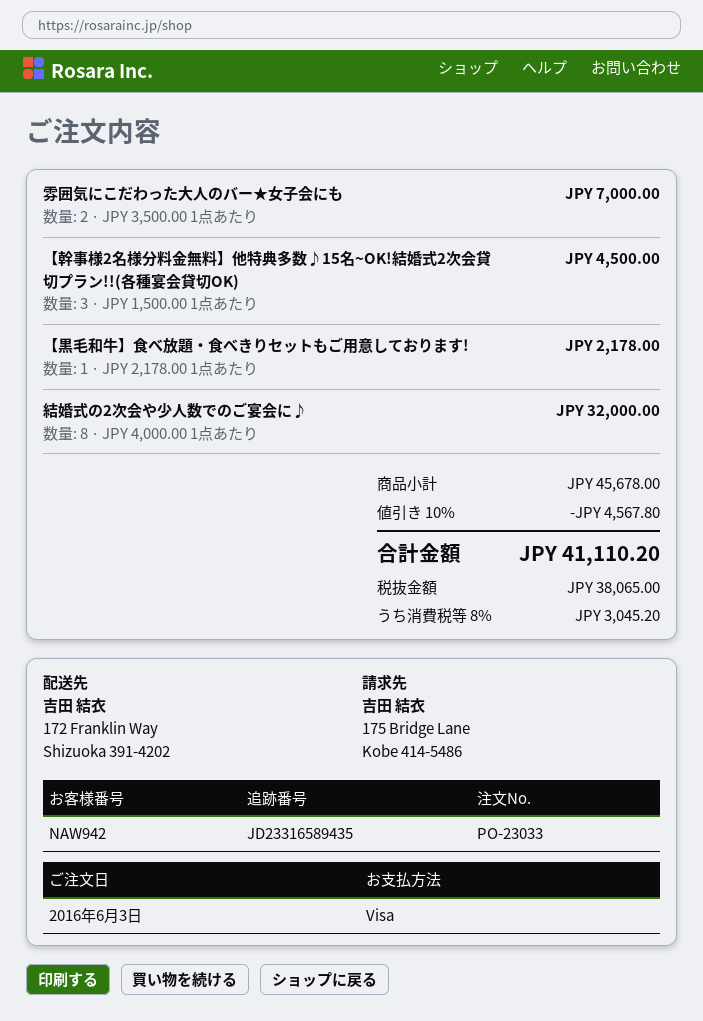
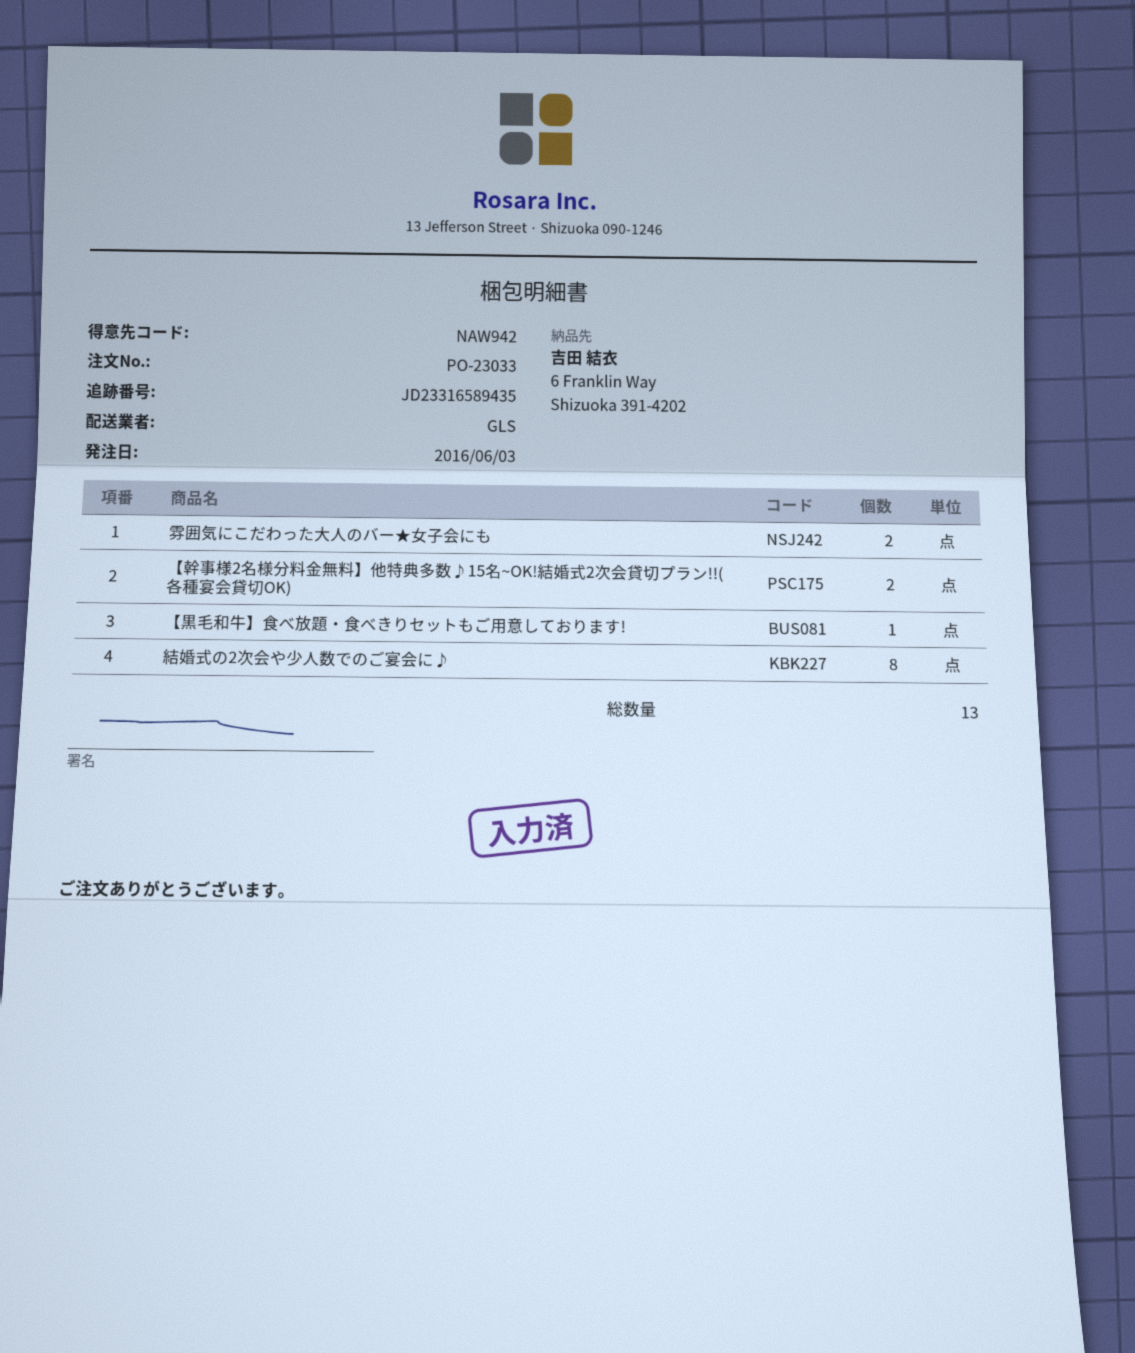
ship to: 172 Franklin Way, Shizuoka 391-4202 -> 6 Franklin Way, Shizuoka 391-4202
【幹事様2名様分料金無料】他特典多数♪15名~OK!結婚式2次会貸切プラン!!(各種宴会貸切OK): 3 -> 2

